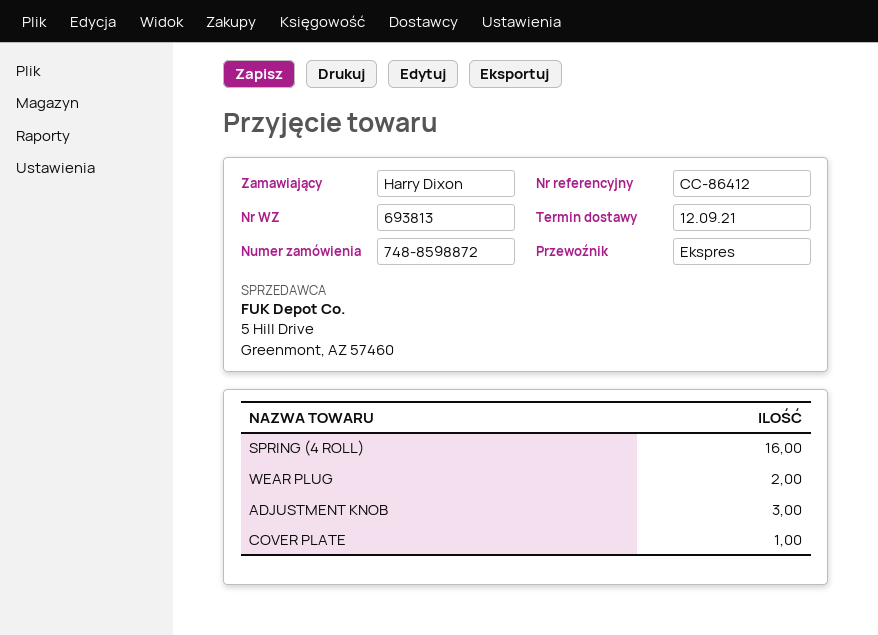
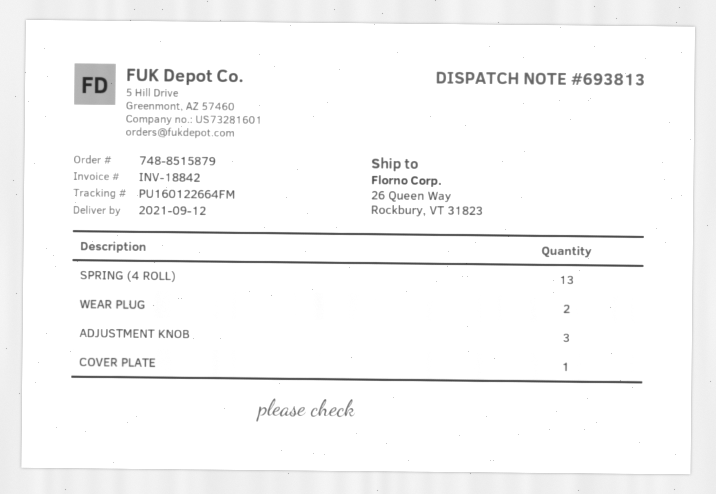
order number: 748-8598872 -> 748-8515879
SPRING (4 ROLL): 16 -> 13

